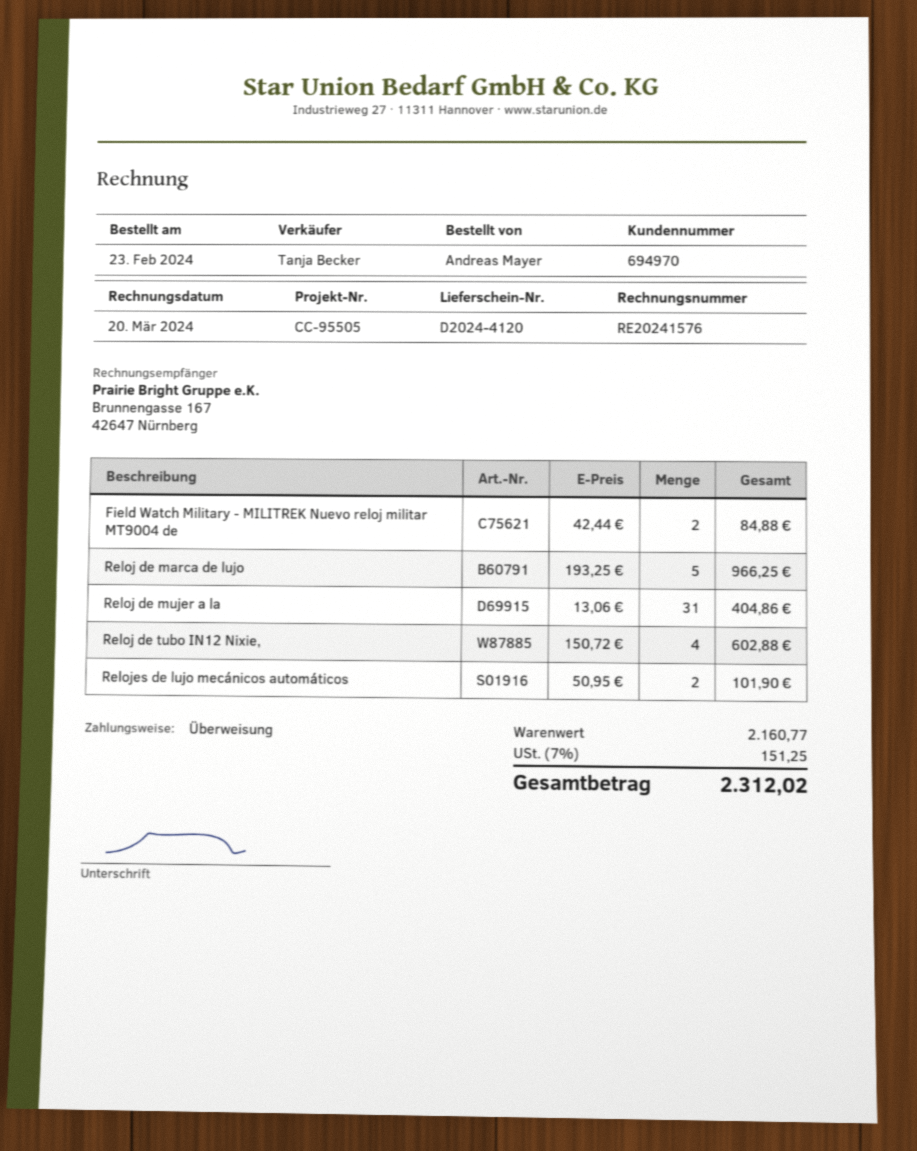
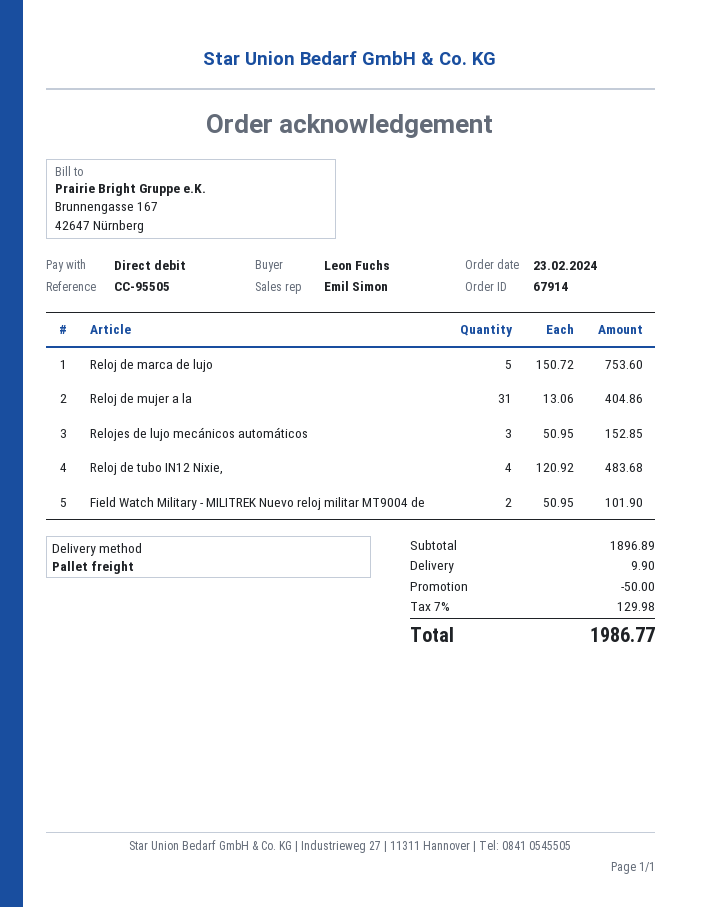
ordered by: Andreas Mayer -> Leon Fuchs
sales rep: Tanja Becker -> Emil Simon
payment method: bank transfer -> direct debit
Field Watch Military - MILITREK Nuevo reloj militar MT9004 de: 2 x 42.44 = 84.88 -> 2 x 50.95 = 101.90
Reloj de marca de lujo: 5 x 193.25 = 966.25 -> 5 x 150.72 = 753.60
Reloj de tubo IN12 Nixie,: 4 x 150.72 = 602.88 -> 4 x 120.92 = 483.68
Relojes de lujo mecánicos automáticos: 2 x 50.95 = 101.90 -> 3 x 50.95 = 152.85
subtotal: 2160.77 -> 1896.89
discount: none -> 50.00
shipping: none -> 9.90
tax: 7% = 151.25 -> 7% = 129.98
total: 2312.02 -> 1986.77

